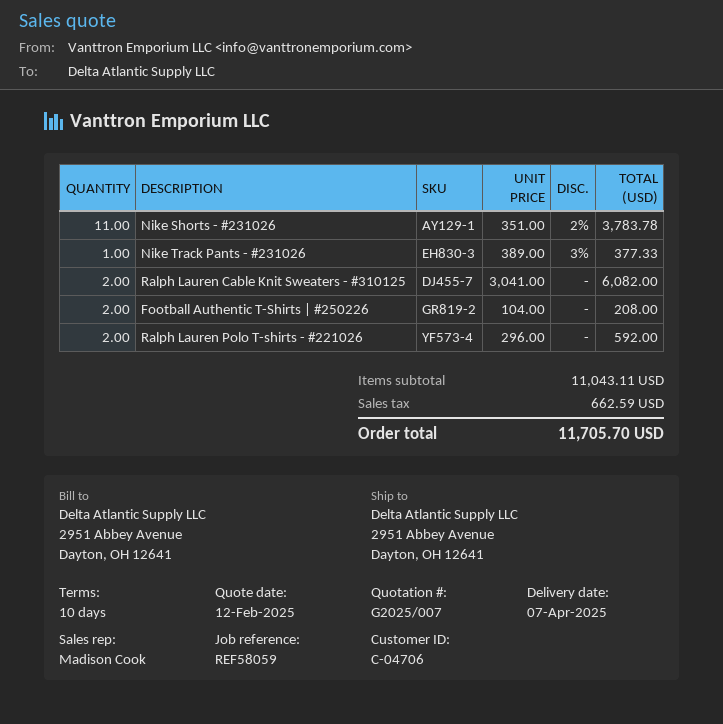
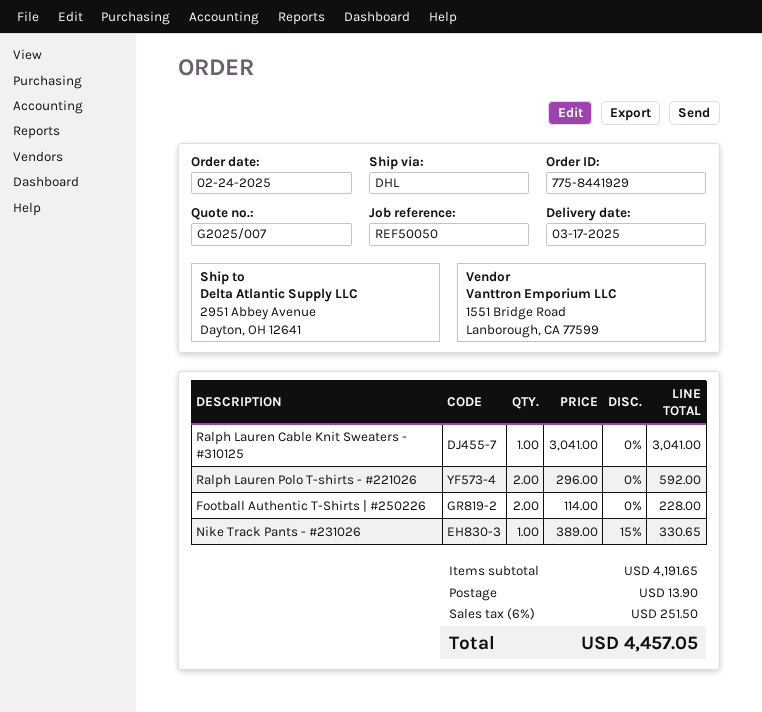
delivery date: 2025-04-07 -> 2025-03-17
reference: REF58059 -> REF50050
Nike Shorts - #231026: 11 x 351.00 - 2% = 3783.78 -> none
Nike Track Pants - #231026: 1 x 389.00 - 3% = 377.33 -> 1 x 389.00 - 15% = 330.65
Ralph Lauren Cable Knit Sweaters - #310125: 2 x 3041.00 = 6082.00 -> 1 x 3041.00 = 3041.00
Football Authentic T-Shirts | #250226: 2 x 104.00 = 208.00 -> 2 x 114.00 = 228.00
subtotal: 11043.11 -> 4191.65
shipping: none -> 13.90
tax: 662.59 -> 251.50
total: 11705.70 -> 4457.05

